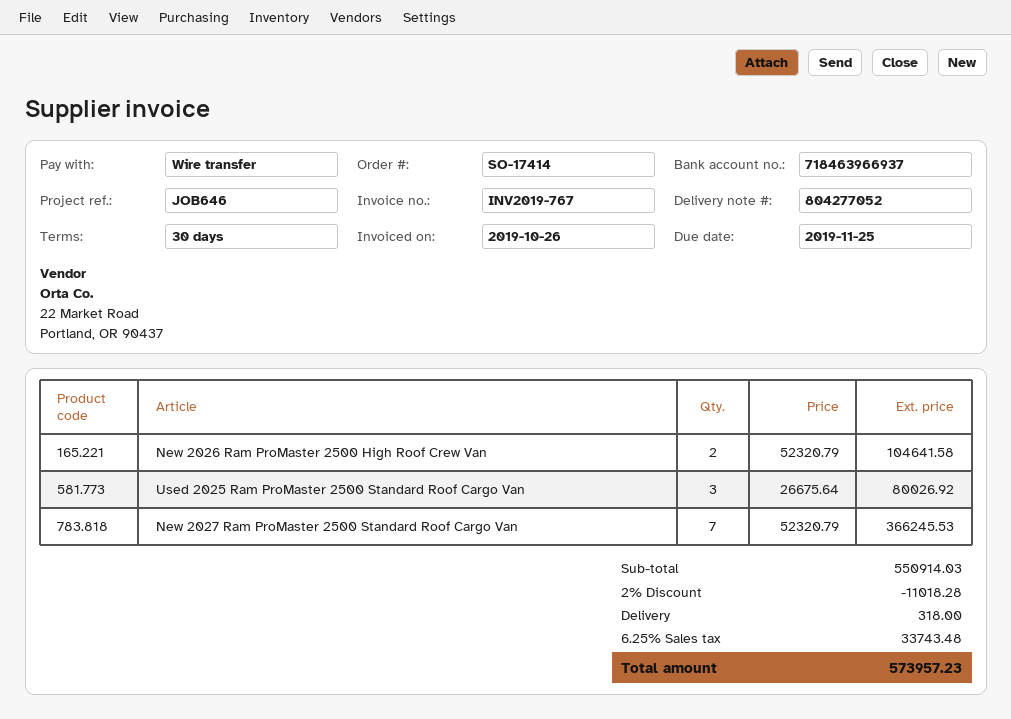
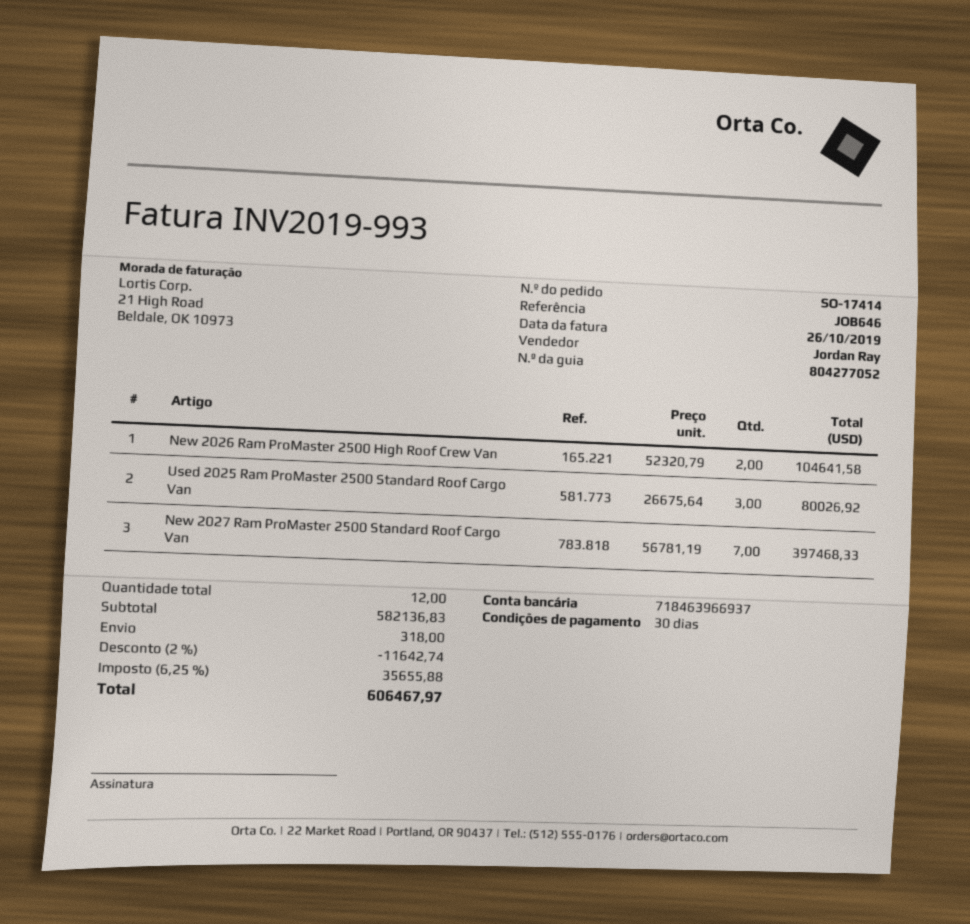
invoice number: INV2019-767 -> INV2019-993
New 2027 Ram ProMaster 2500 Standard Roof Cargo Van: 7 x 52320.79 = 366245.53 -> 7 x 56781.19 = 397468.33
subtotal: 550914.03 -> 582136.83
discount: 2% = 11018.28 -> 2% = 11642.74
tax: 6.25% = 33743.48 -> 6.25% = 35655.88
total: 573957.23 -> 606467.97

